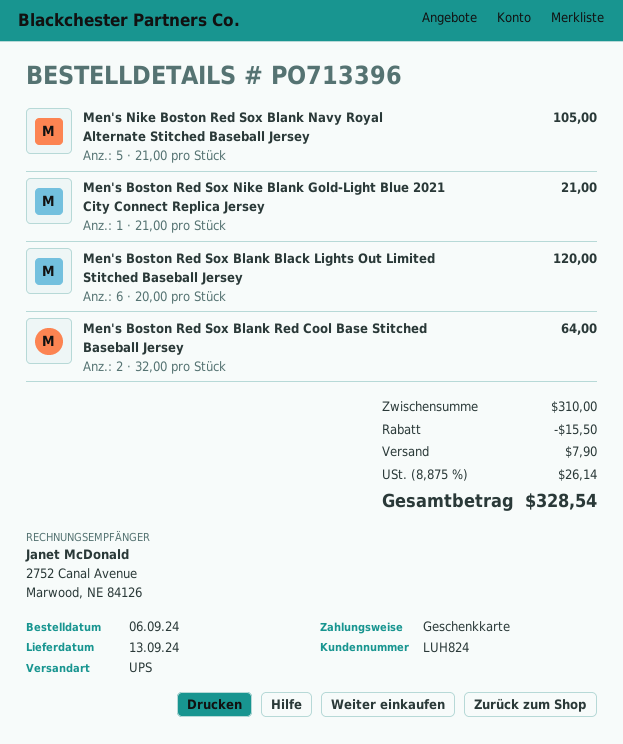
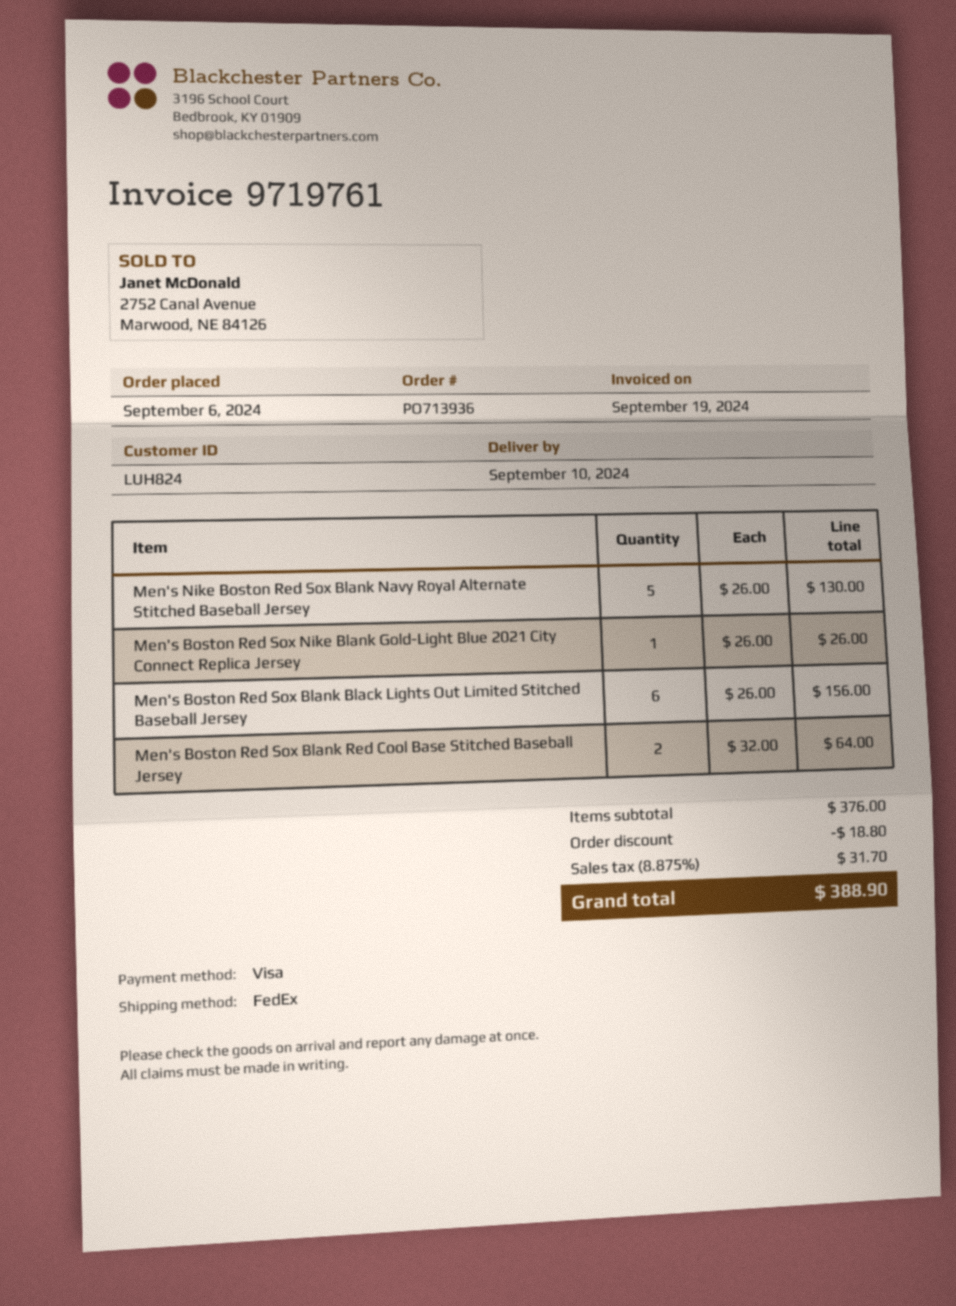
order number: PO713396 -> PO713936
delivery date: 2024-09-13 -> 2024-09-10
payment method: gift card -> Visa
shipping method: UPS -> FedEx
Men's Nike Boston Red Sox Blank Navy Royal Alternate Stitched Baseball Jersey: 5 x 21.00 = 105.00 -> 5 x 26.00 = 130.00
Men's Boston Red Sox Nike Blank Gold-Light Blue 2021 City Connect Replica Jersey: 1 x 21.00 = 21.00 -> 1 x 26.00 = 26.00
Men's Boston Red Sox Blank Black Lights Out Limited Stitched Baseball Jersey: 6 x 20.00 = 120.00 -> 6 x 26.00 = 156.00
subtotal: 310.00 -> 376.00
discount: 15.50 -> 18.80
shipping: 7.90 -> none
tax: 8.875% = 26.14 -> 8.875% = 31.70
total: 328.54 -> 388.90

